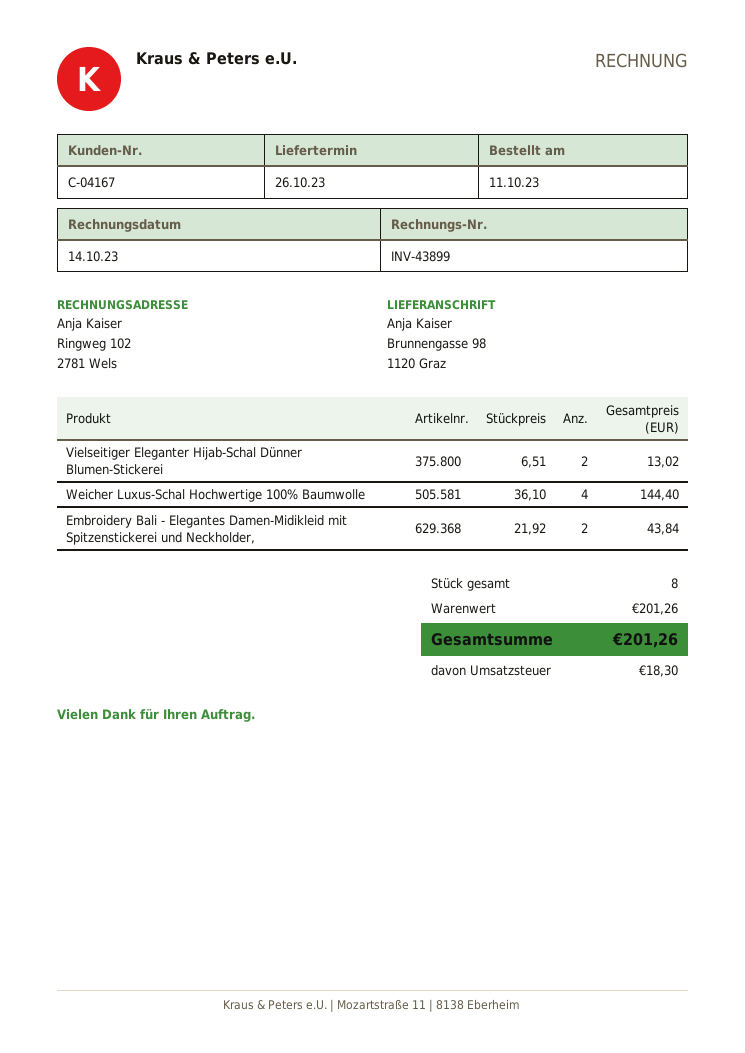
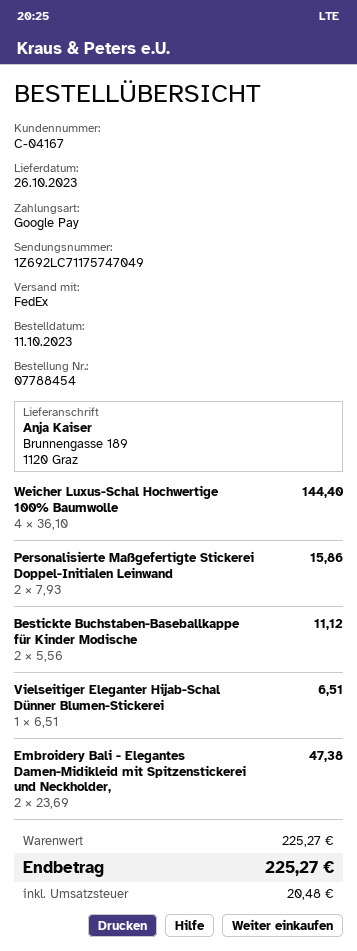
ship to: Brunnengasse 98, 1120 Graz -> Brunnengasse 189, 1120 Graz
Vielseitiger Eleganter Hijab-Schal Dünner Blumen-Stickerei: 2 x 6.51 = 13.02 -> 1 x 6.51 = 6.51
Embroidery Bali - Elegantes Damen-Midikleid mit Spitzenstickerei und Neckholder,: 2 x 21.92 = 43.84 -> 2 x 23.69 = 47.38
Personalisierte Maßgefertigte Stickerei Doppel-Initialen Leinwand: none -> 2 x 7.93 = 15.86
Bestickte Buchstaben-Baseballkappe für Kinder Modische: none -> 2 x 5.56 = 11.12
subtotal: 201.26 -> 225.27
tax: 18.30 -> 20.48
total: 201.26 -> 225.27

